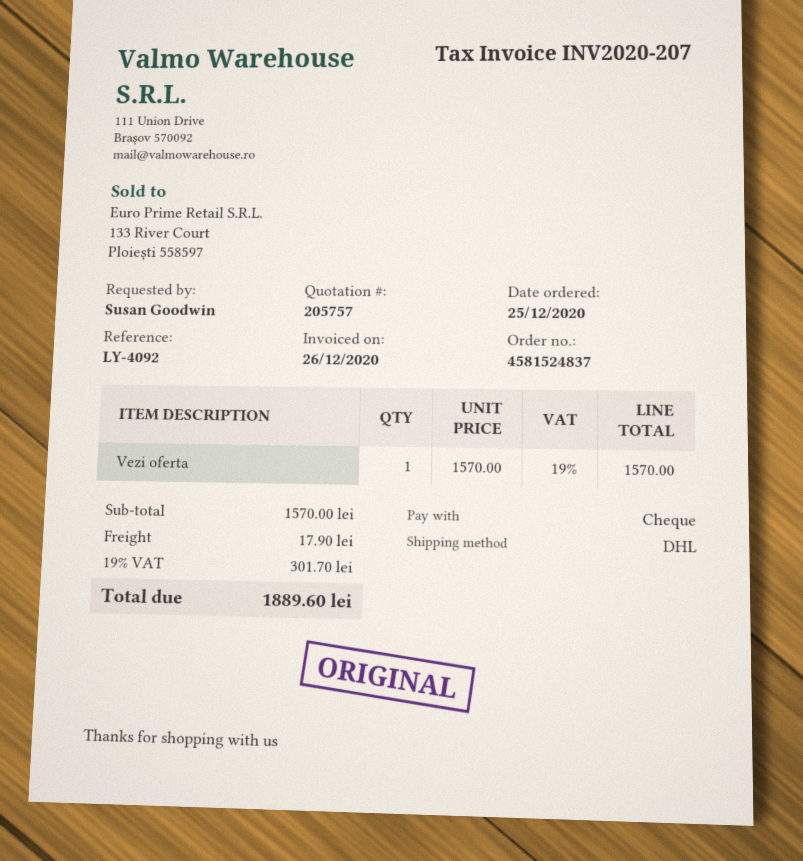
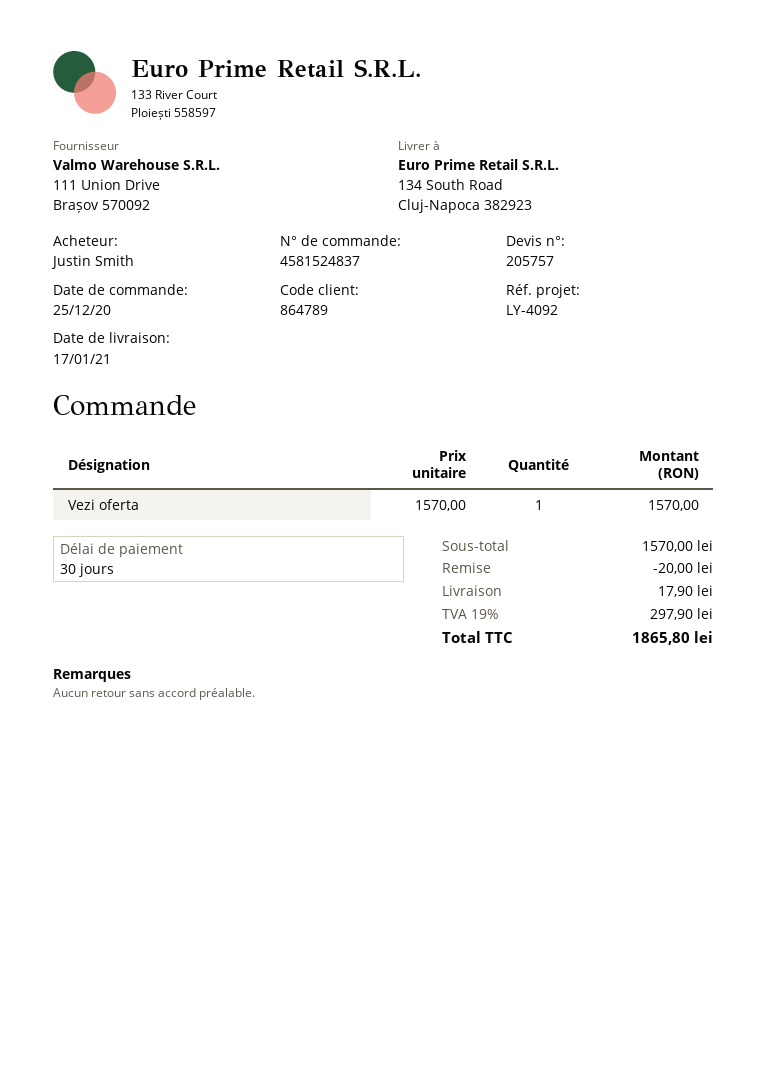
ordered by: Susan Goodwin -> Justin Smith
discount: none -> 20.00
tax: 19% = 301.70 -> 19% = 297.90
total: 1889.60 -> 1865.80

